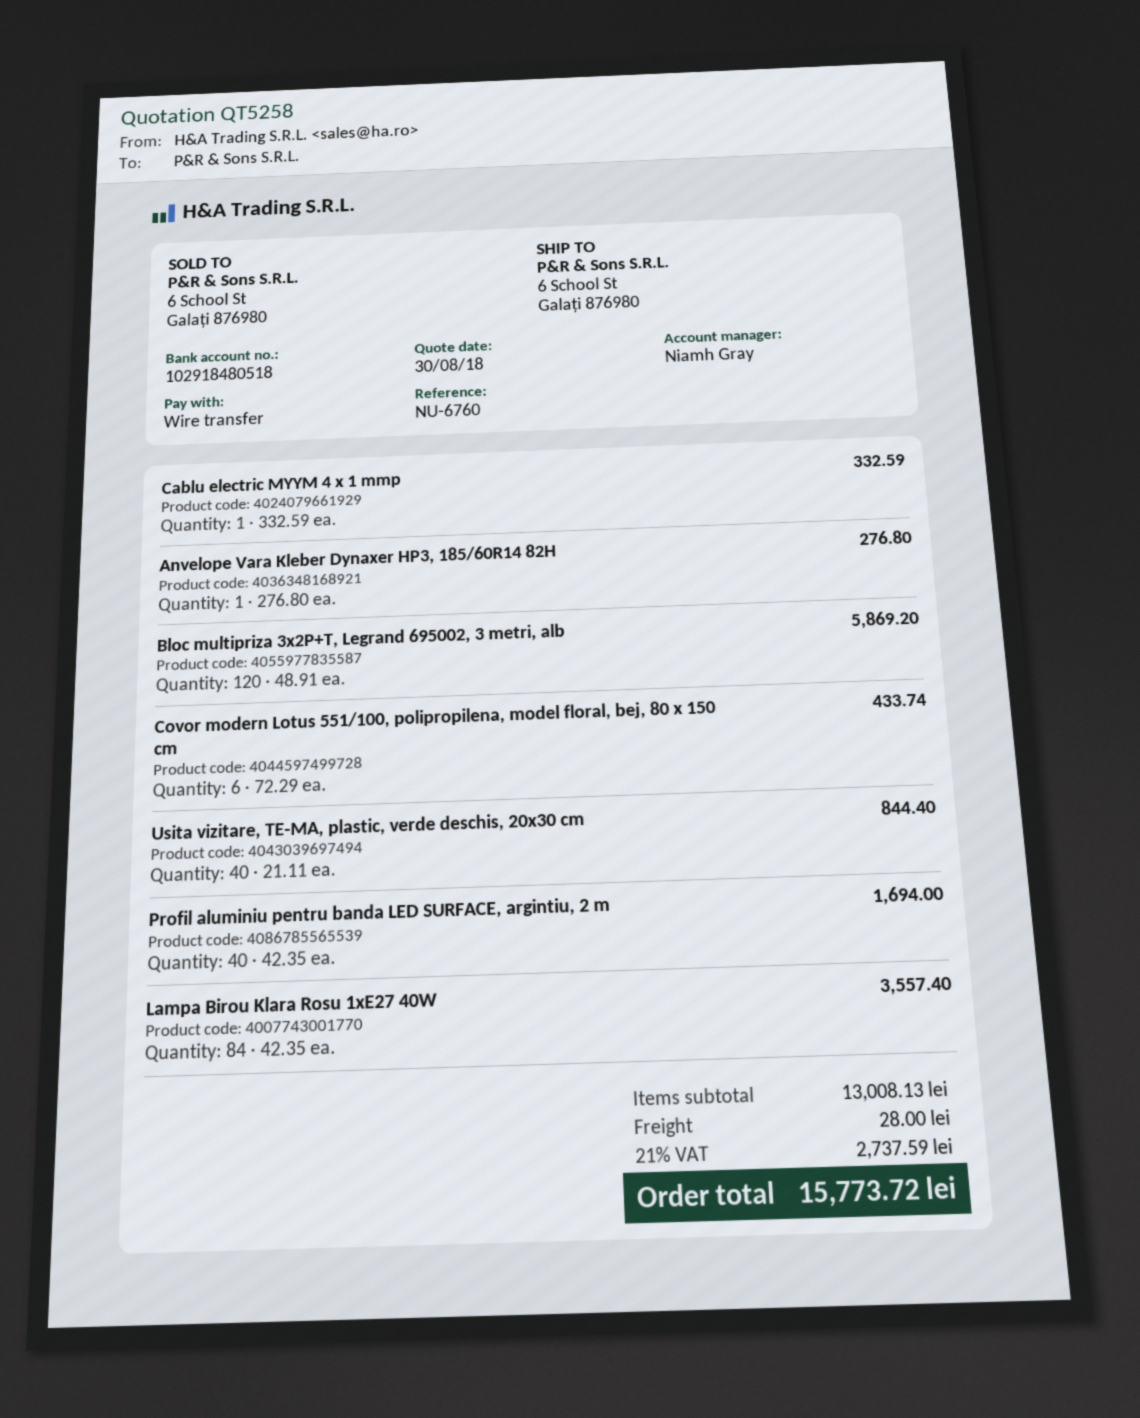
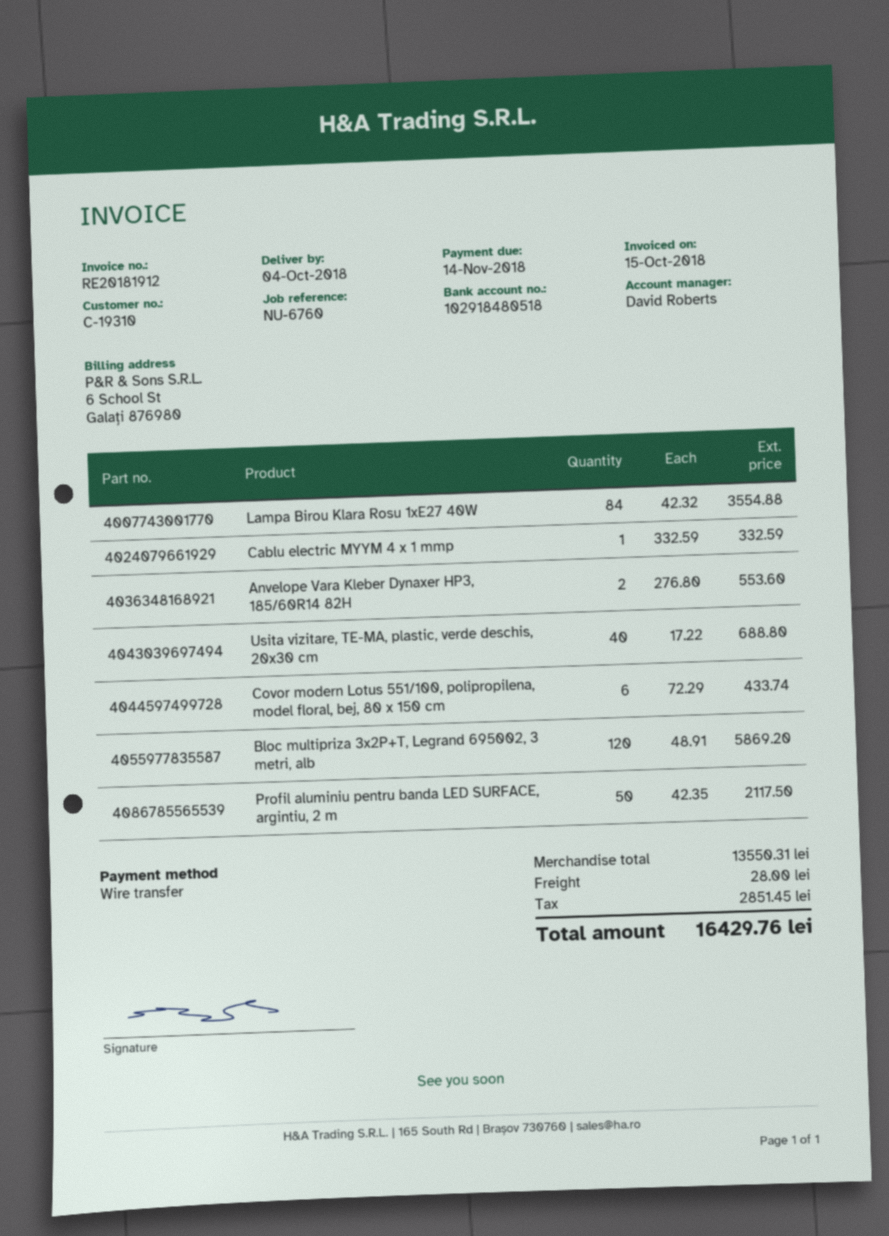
sales rep: Niamh Gray -> David Roberts
Anvelope Vara Kleber Dynaxer HP3, 185/60R14 82H: 1 x 276.80 = 276.80 -> 2 x 276.80 = 553.60
Usita vizitare, TE-MA, plastic, verde deschis, 20x30 cm: 40 x 21.11 = 844.40 -> 40 x 17.22 = 688.80
Profil aluminiu pentru banda LED SURFACE, argintiu, 2 m: 40 x 42.35 = 1694.00 -> 50 x 42.35 = 2117.50
Lampa Birou Klara Rosu 1xE27 40W: 84 x 42.35 = 3557.40 -> 84 x 42.32 = 3554.88
subtotal: 13008.13 -> 13550.31
tax: 2737.59 -> 2851.45
total: 15773.72 -> 16429.76

